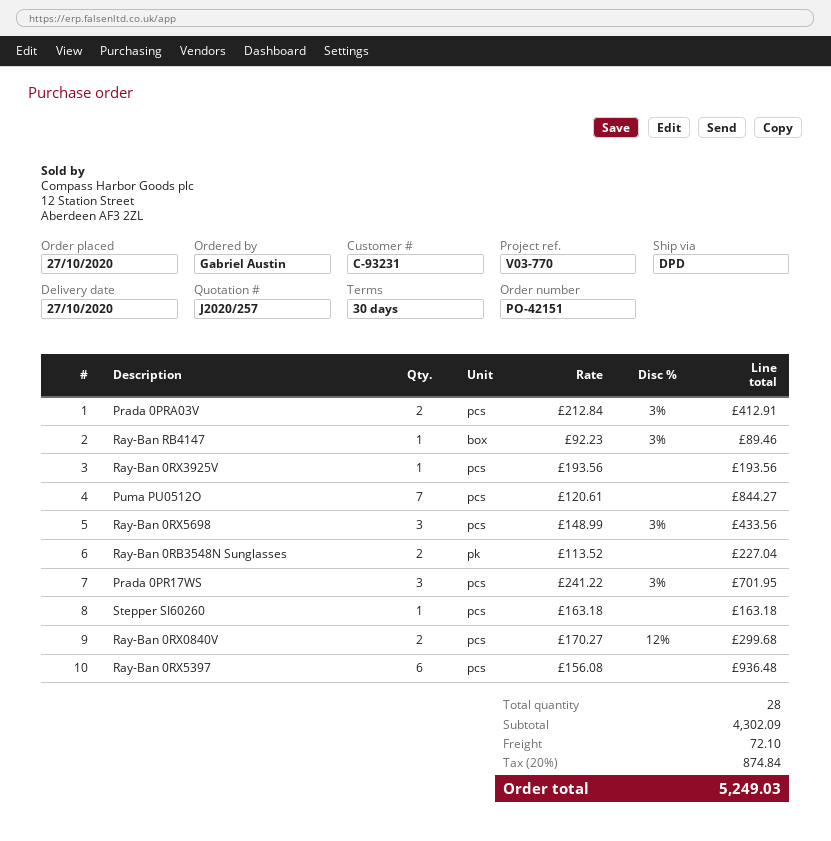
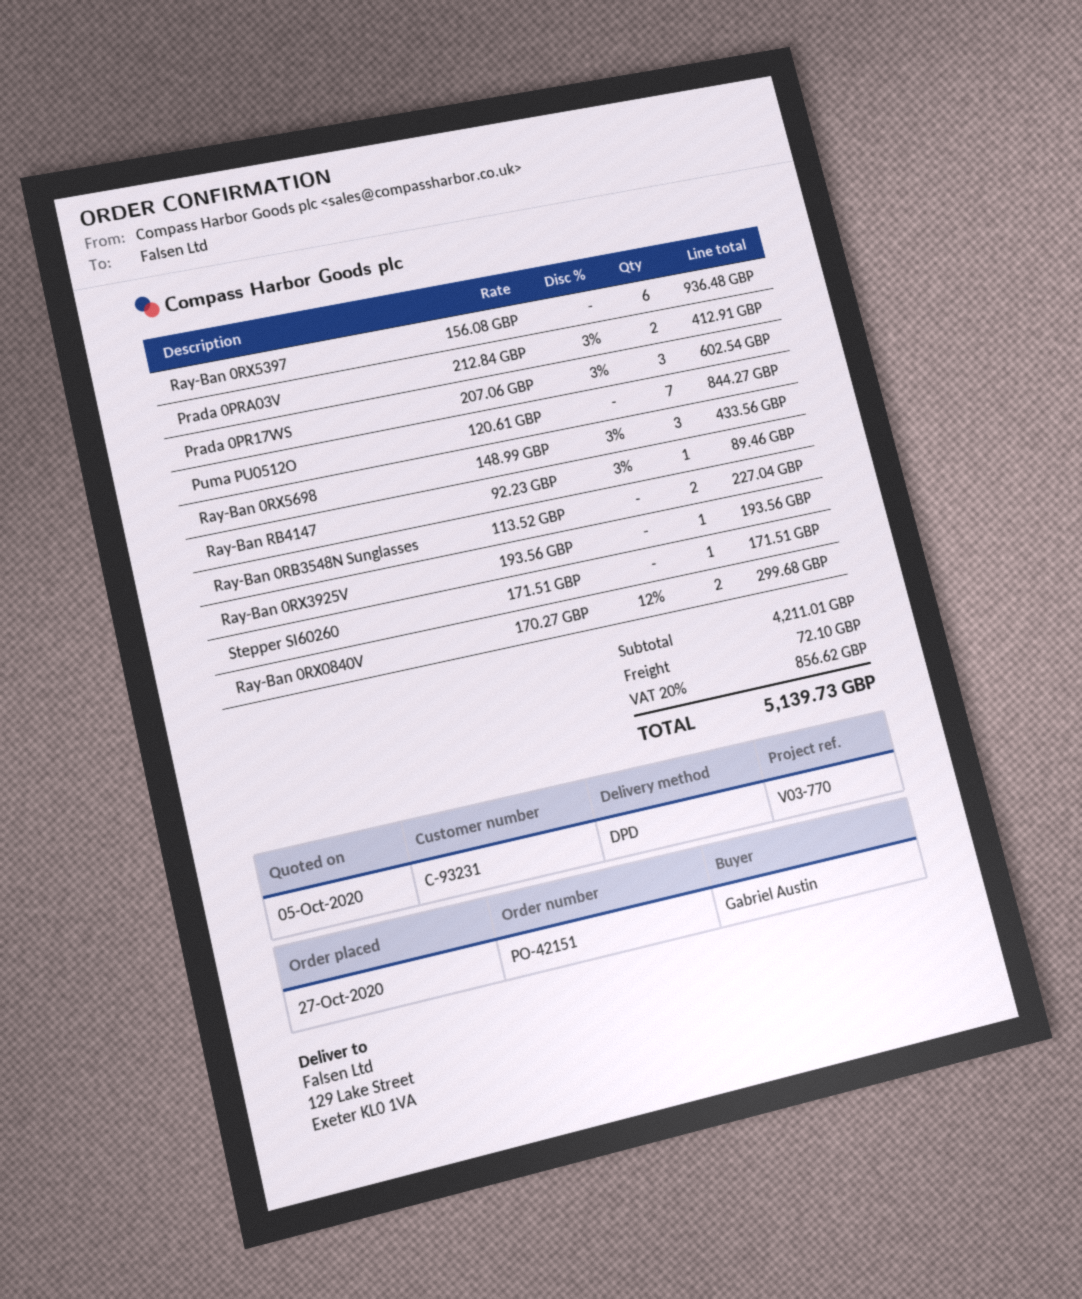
Prada 0PR17WS: 3 x 241.22 - 3% = 701.95 -> 3 x 207.06 - 3% = 602.54
Stepper SI60260: 1 x 163.18 = 163.18 -> 1 x 171.51 = 171.51
subtotal: 4302.09 -> 4211.01
tax: 20% = 874.84 -> 20% = 856.62
total: 5249.03 -> 5139.73

